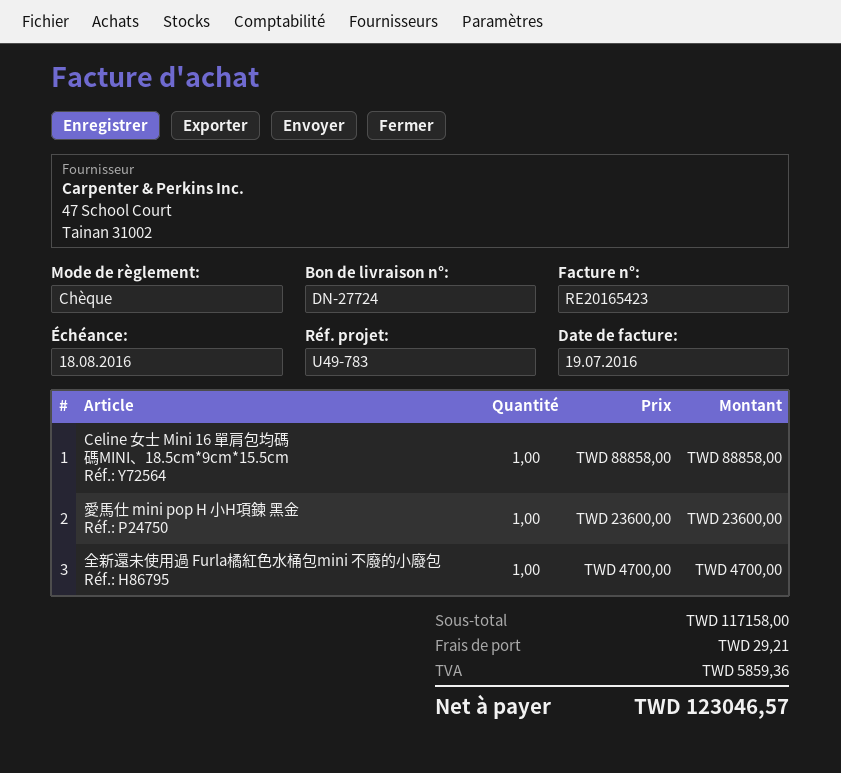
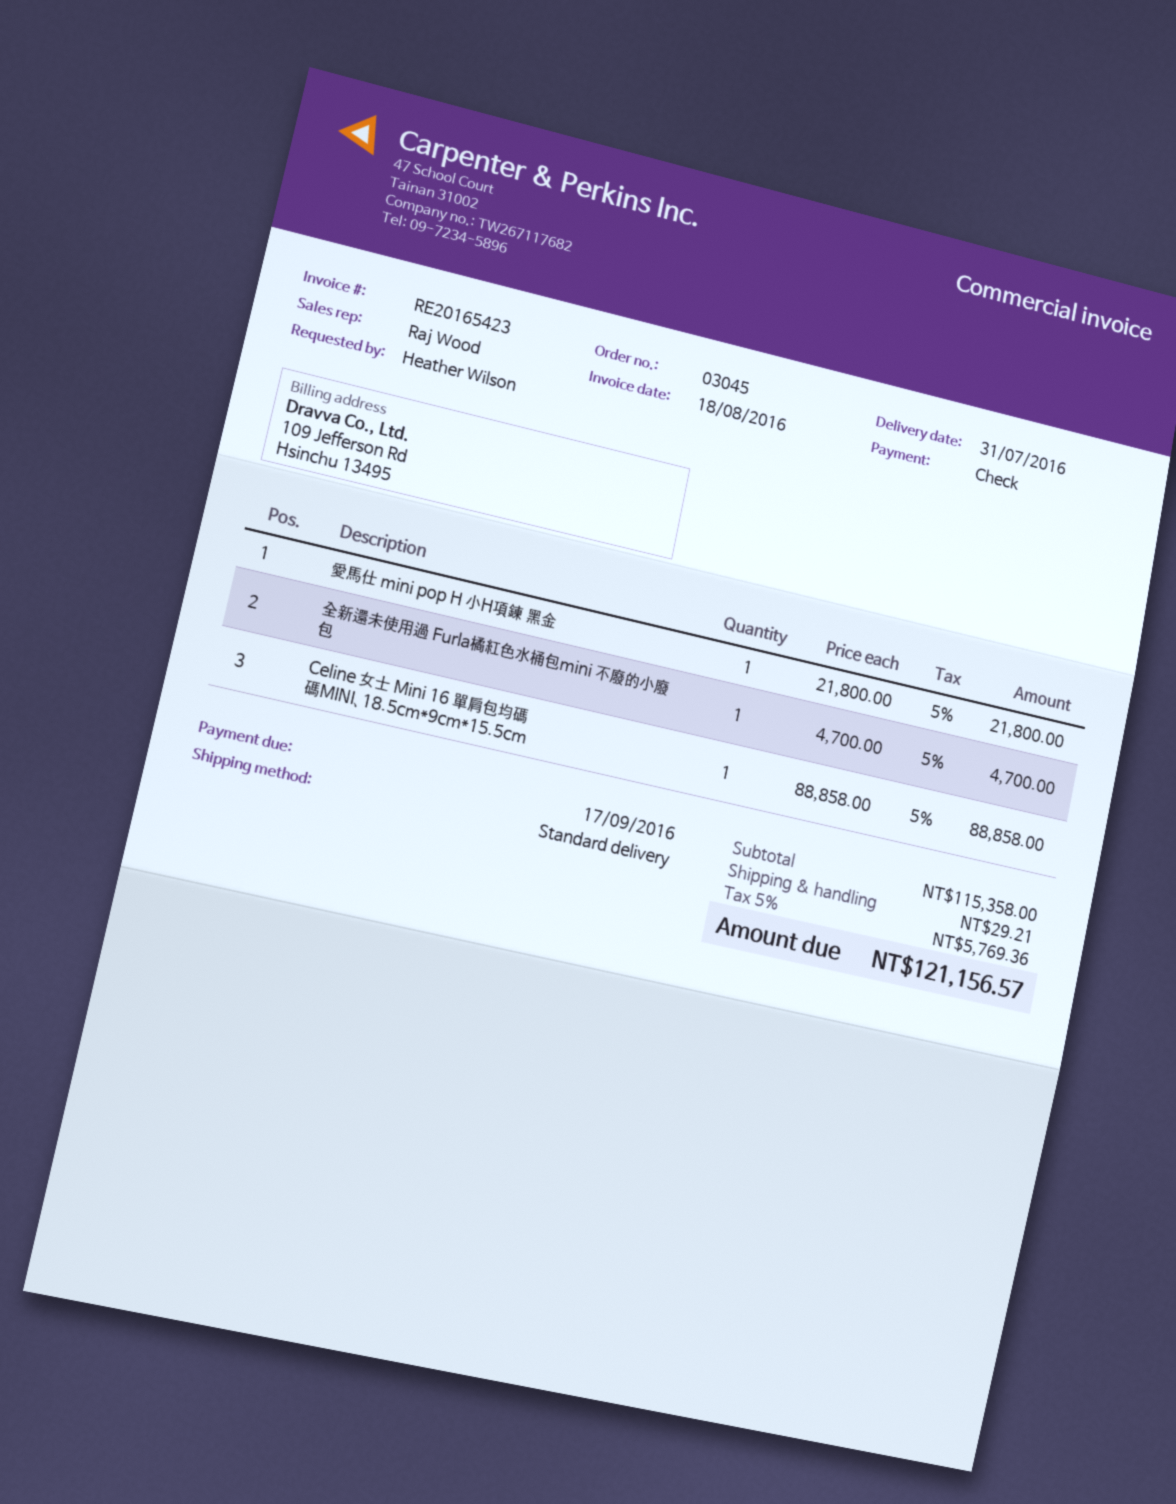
invoice date: 2016-07-19 -> 2016-08-18
due date: 2016-08-18 -> 2016-09-17
愛馬仕 mini pop H 小H項鍊 黑金: 1 x 23600.00 = 23600.00 -> 1 x 21800.00 = 21800.00
subtotal: 117158.00 -> 115358.00
tax: 5859.36 -> 5769.36
total: 123046.57 -> 121156.57

